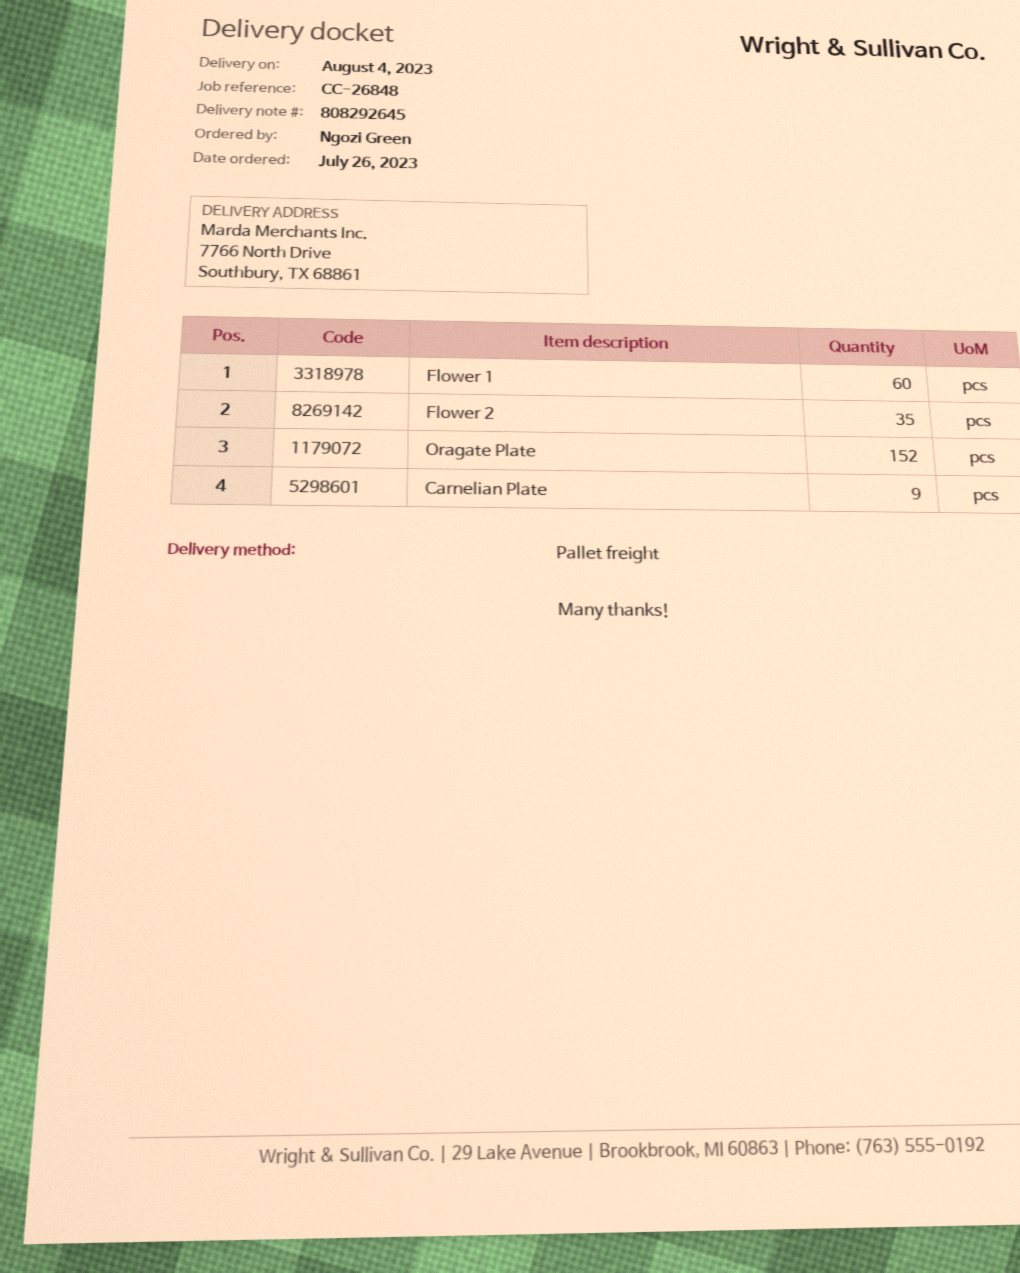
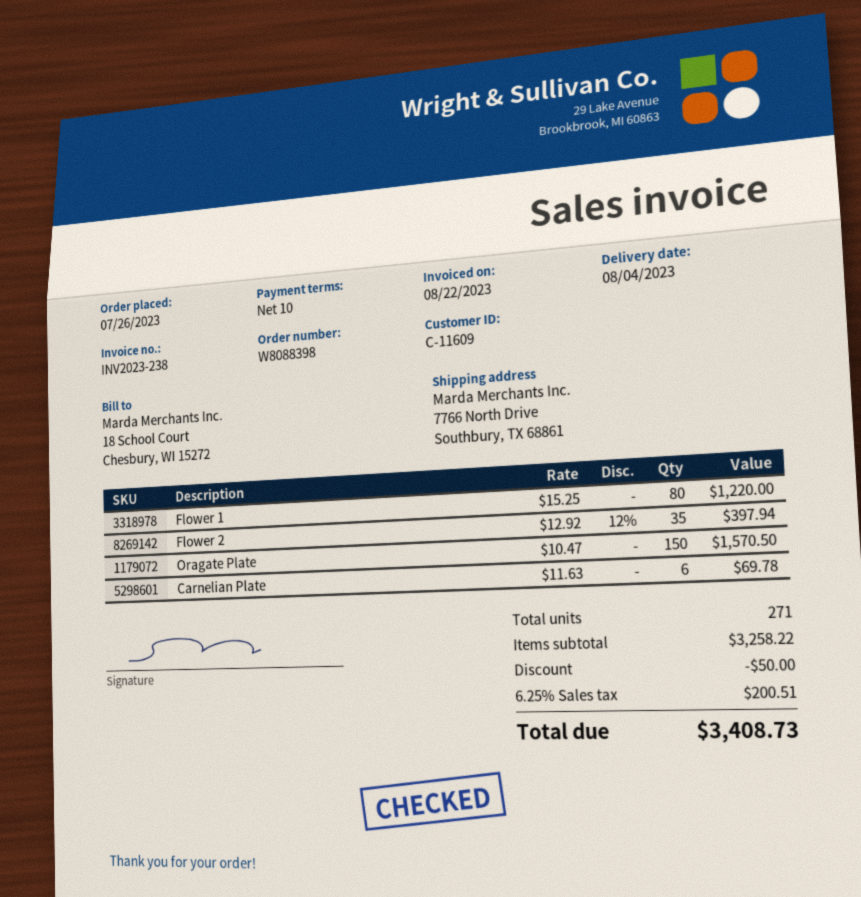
Flower 1: 60 -> 80
Oragate Plate: 152 -> 150
Carnelian Plate: 9 -> 6

